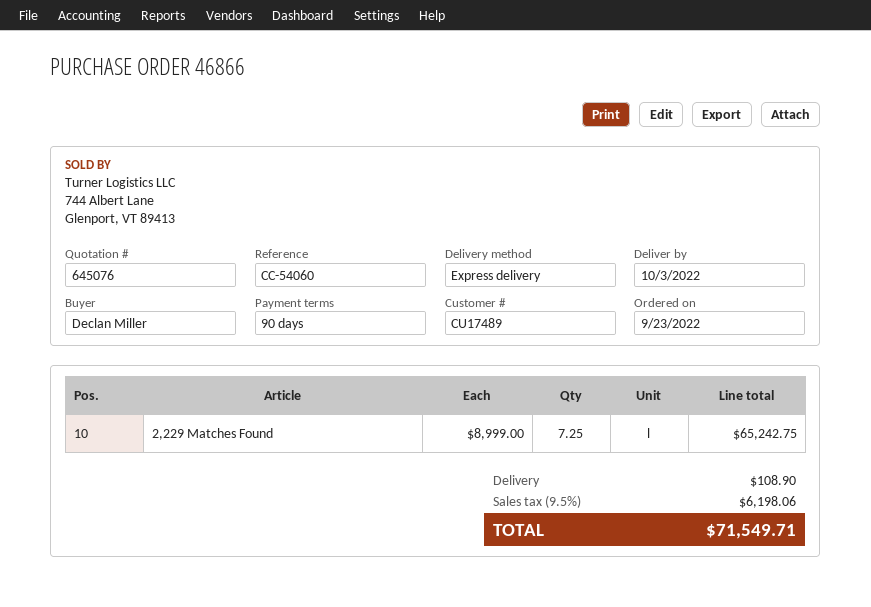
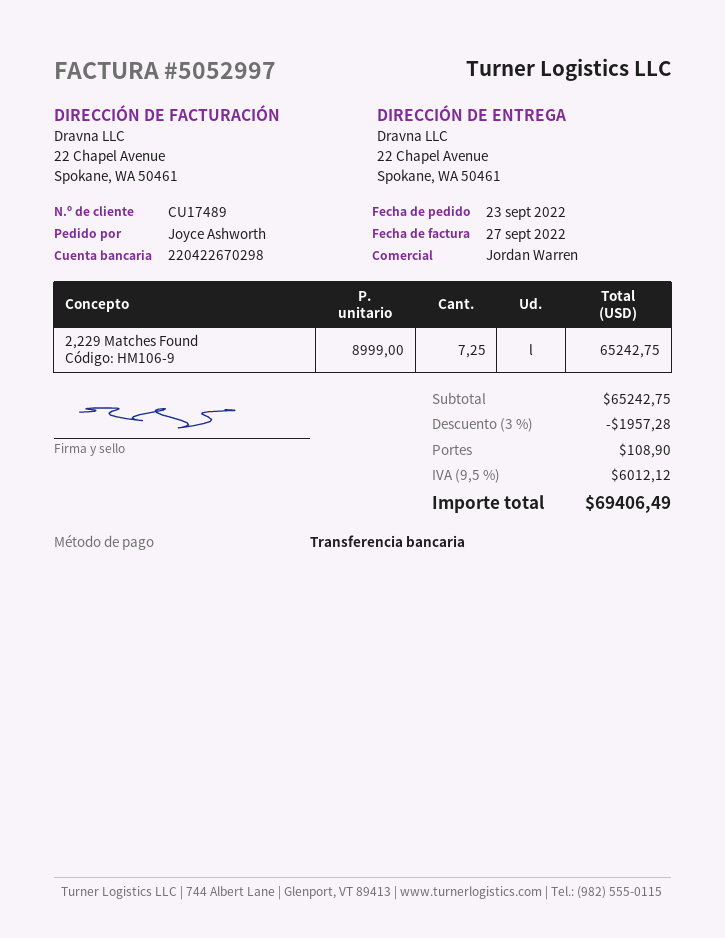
ordered by: Declan Miller -> Joyce Ashworth
discount: none -> 3% = 1957.28
tax: 9.5% = 6198.06 -> 9.5% = 6012.12
total: 71549.71 -> 69406.49

